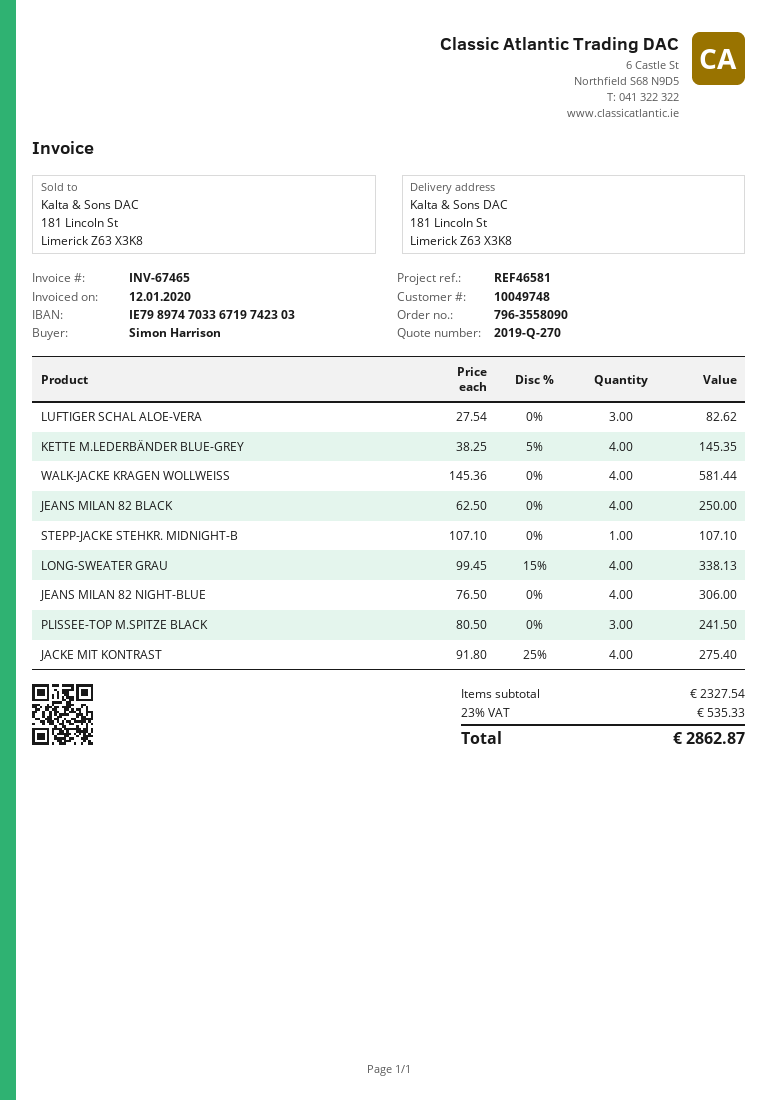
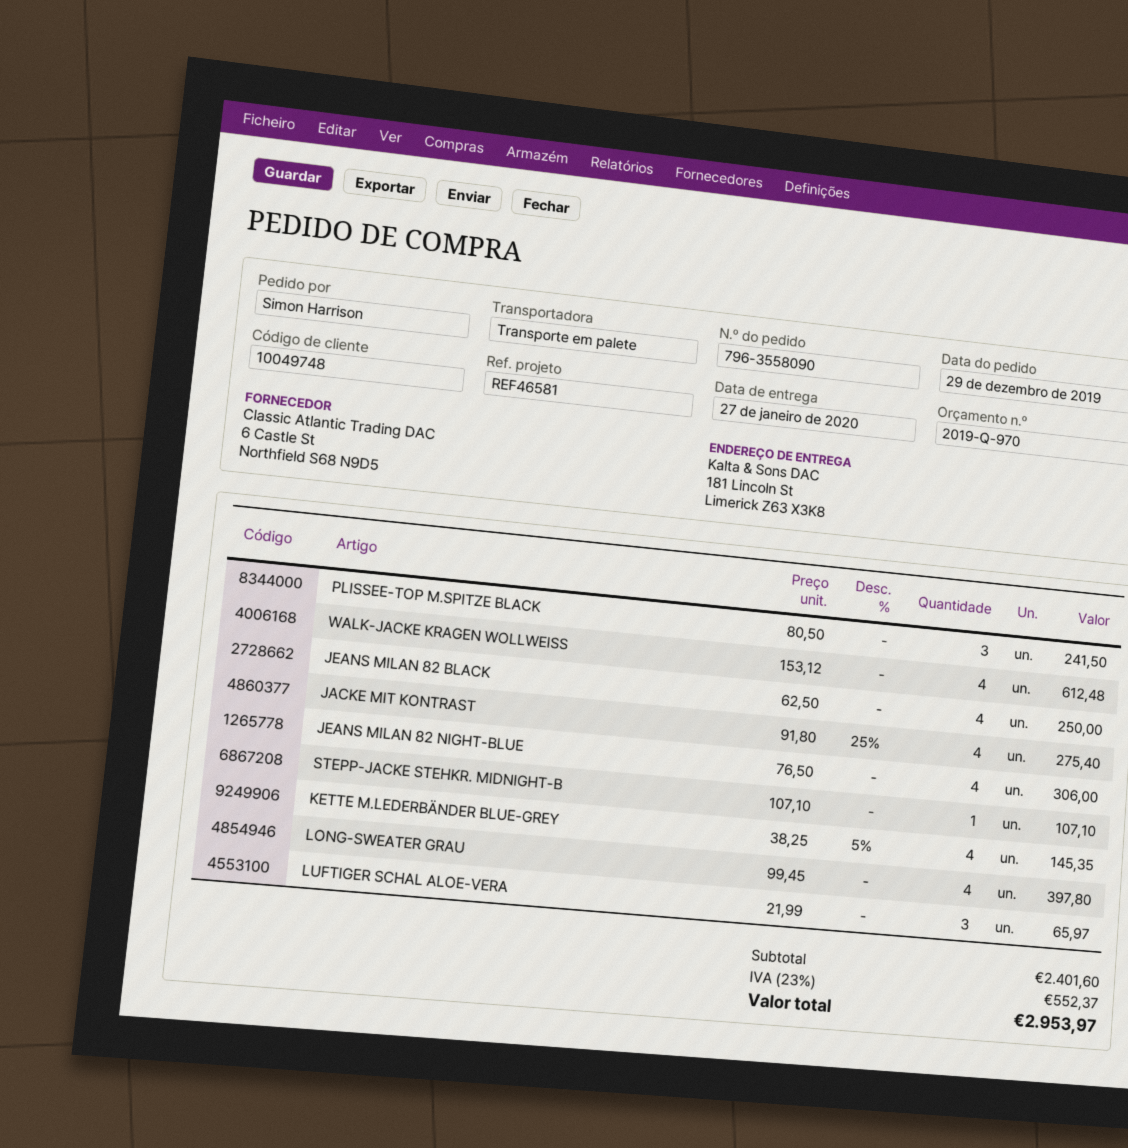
quote number: 2019-Q-270 -> 2019-Q-970
LUFTIGER SCHAL ALOE-VERA: 3 x 27.54 = 82.62 -> 3 x 21.99 = 65.97
WALK-JACKE KRAGEN WOLLWEISS: 4 x 145.36 = 581.44 -> 4 x 153.12 = 612.48
LONG-SWEATER GRAU: 4 x 99.45 - 15% = 338.13 -> 4 x 99.45 = 397.80
subtotal: 2327.54 -> 2401.60
tax: 23% = 535.33 -> 23% = 552.37
total: 2862.87 -> 2953.97

